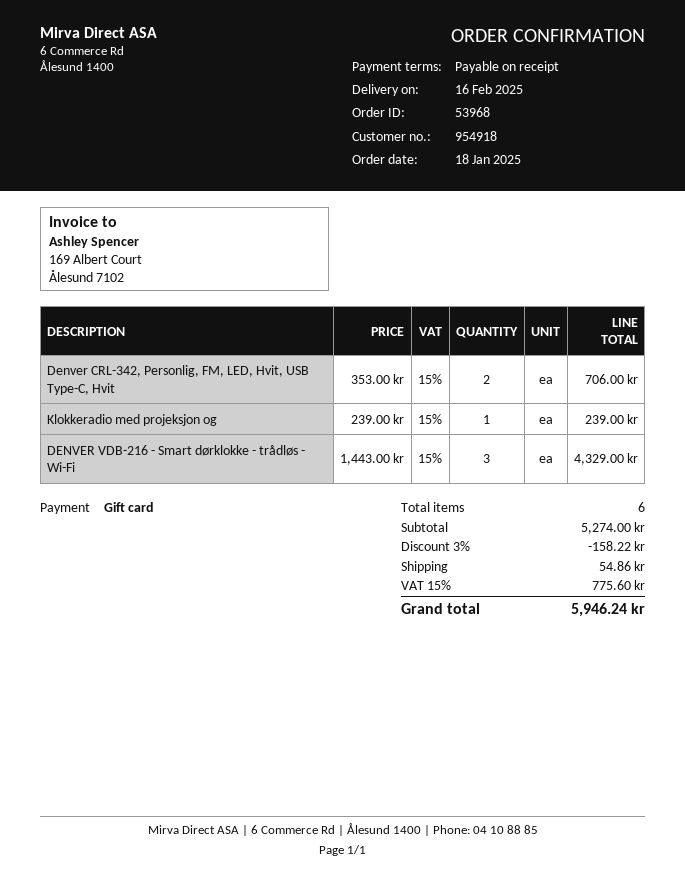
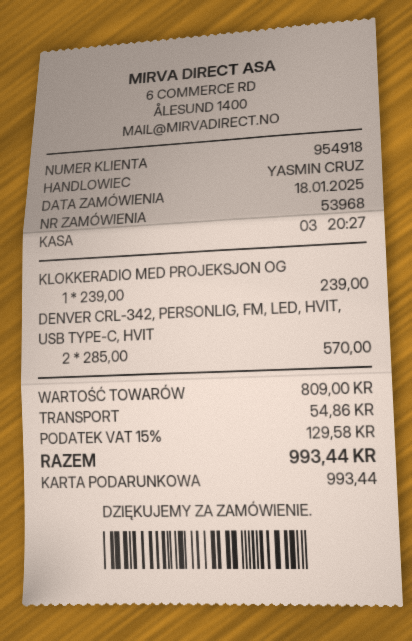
Denver CRL-342, Personlig, FM, LED, Hvit, USB Type-C, Hvit: 2 x 353.00 = 706.00 -> 2 x 285.00 = 570.00
DENVER VDB-216 - Smart dørklokke - trådløs - Wi-Fi: 3 x 1443.00 = 4329.00 -> none
subtotal: 5274.00 -> 809.00
discount: 3% = 158.22 -> none
tax: 15% = 775.60 -> 15% = 129.58
total: 5946.24 -> 993.44

